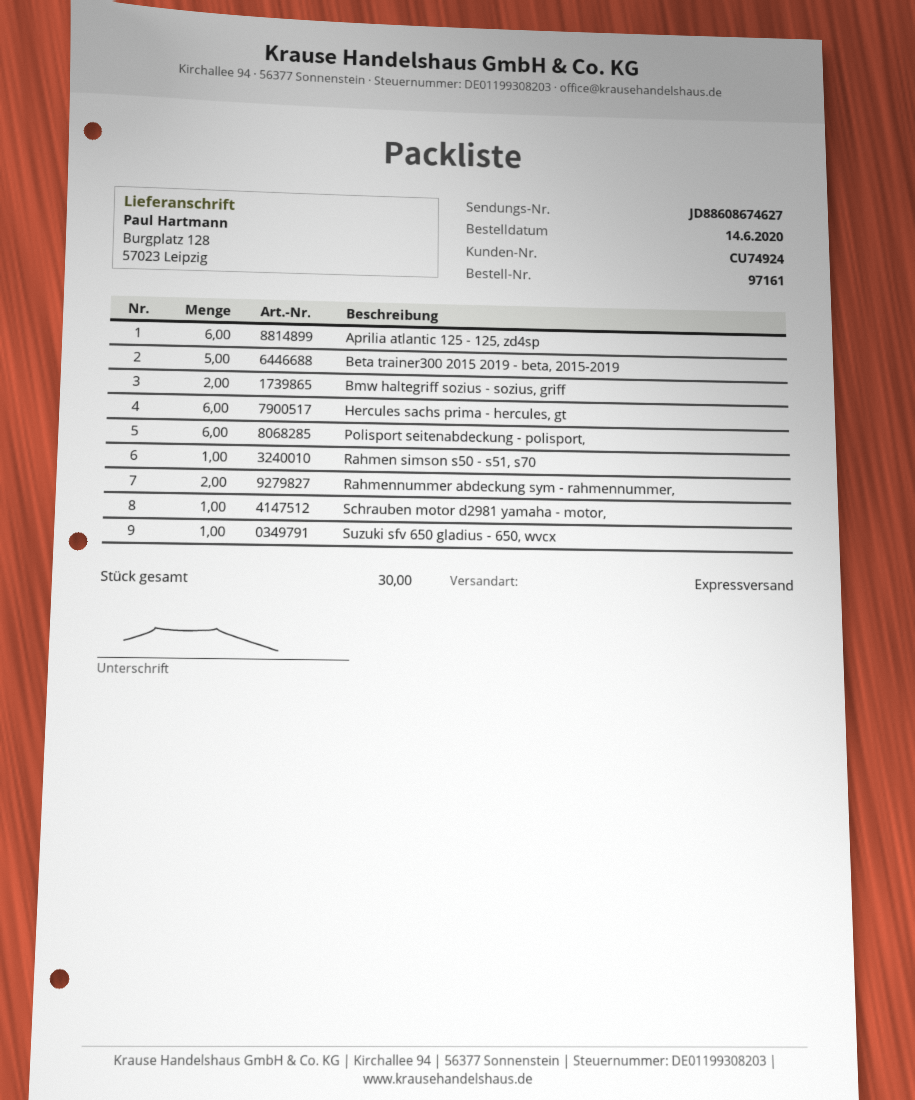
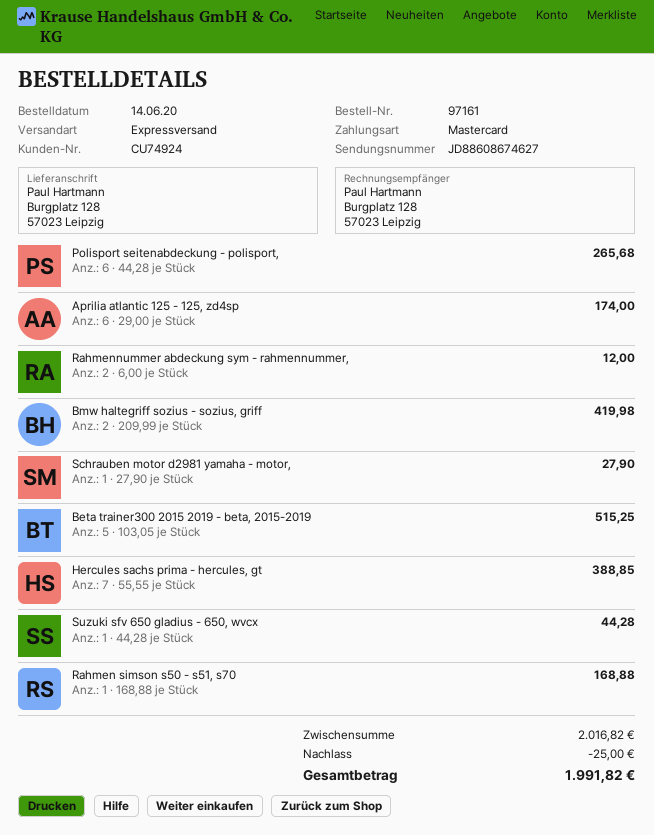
Hercules sachs prima - hercules, gt: 6 -> 7

